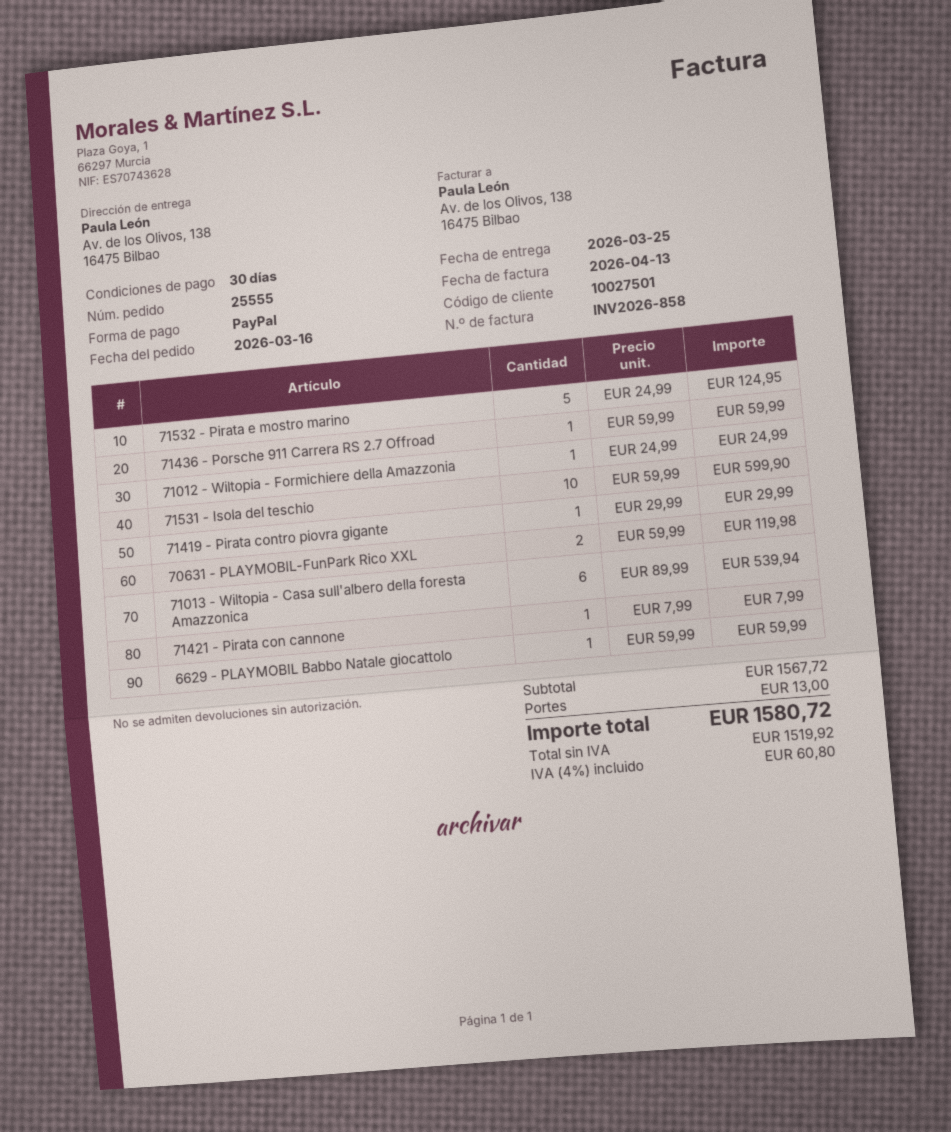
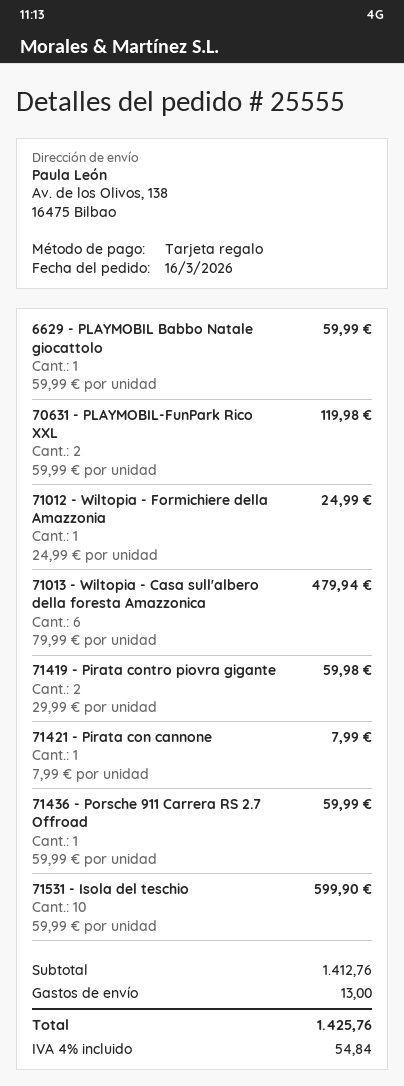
payment method: PayPal -> gift card
71532 - Pirata e mostro marino: 5 x 24.99 = 124.95 -> none
71419 - Pirata contro piovra gigante: 1 x 29.99 = 29.99 -> 2 x 29.99 = 59.98
71013 - Wiltopia - Casa sull'albero della foresta Amazzonica: 6 x 89.99 = 539.94 -> 6 x 79.99 = 479.94
subtotal: 1567.72 -> 1412.76
tax: 4% = 60.80 -> 4% = 54.84
total: 1580.72 -> 1425.76

